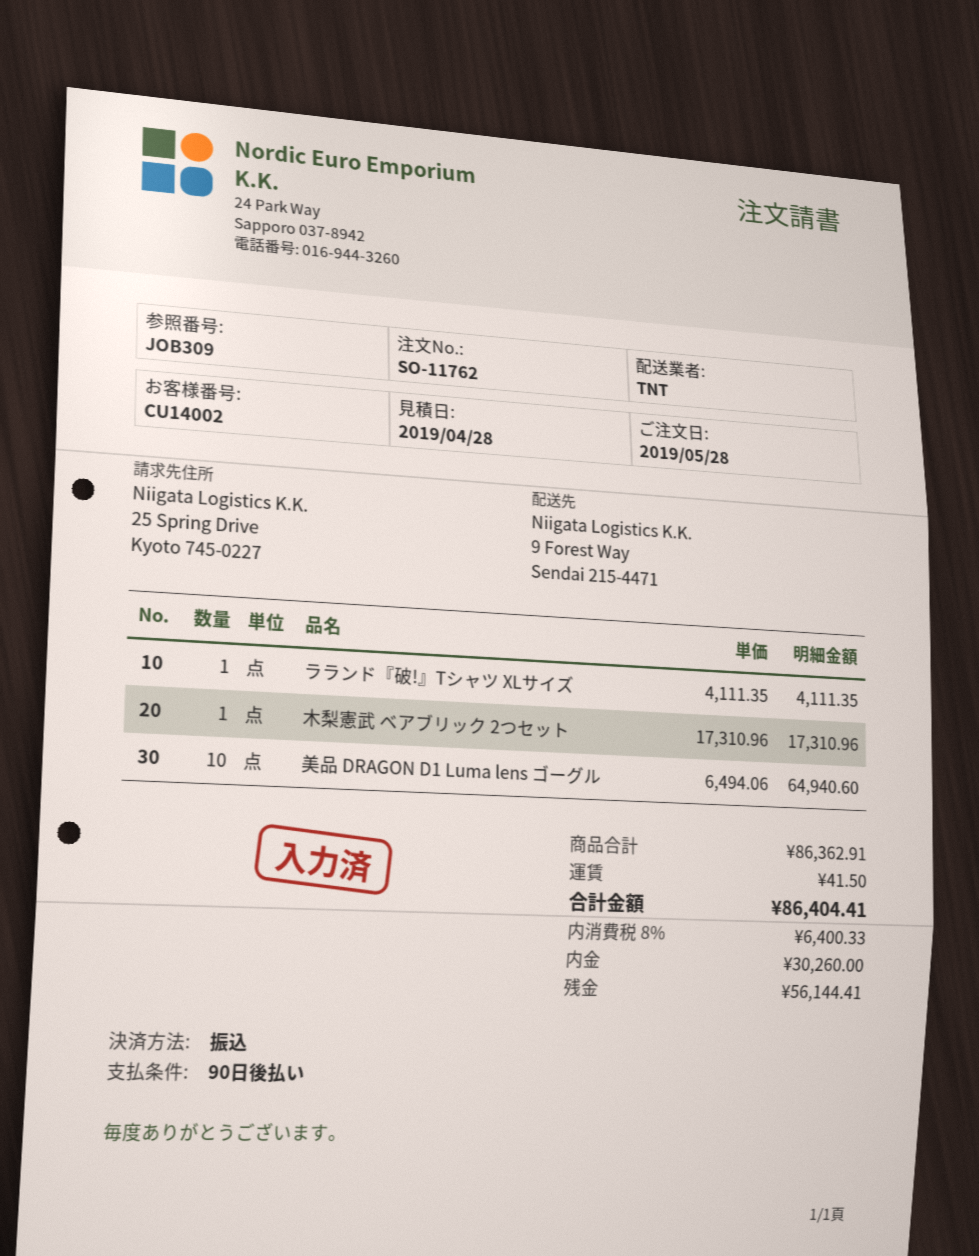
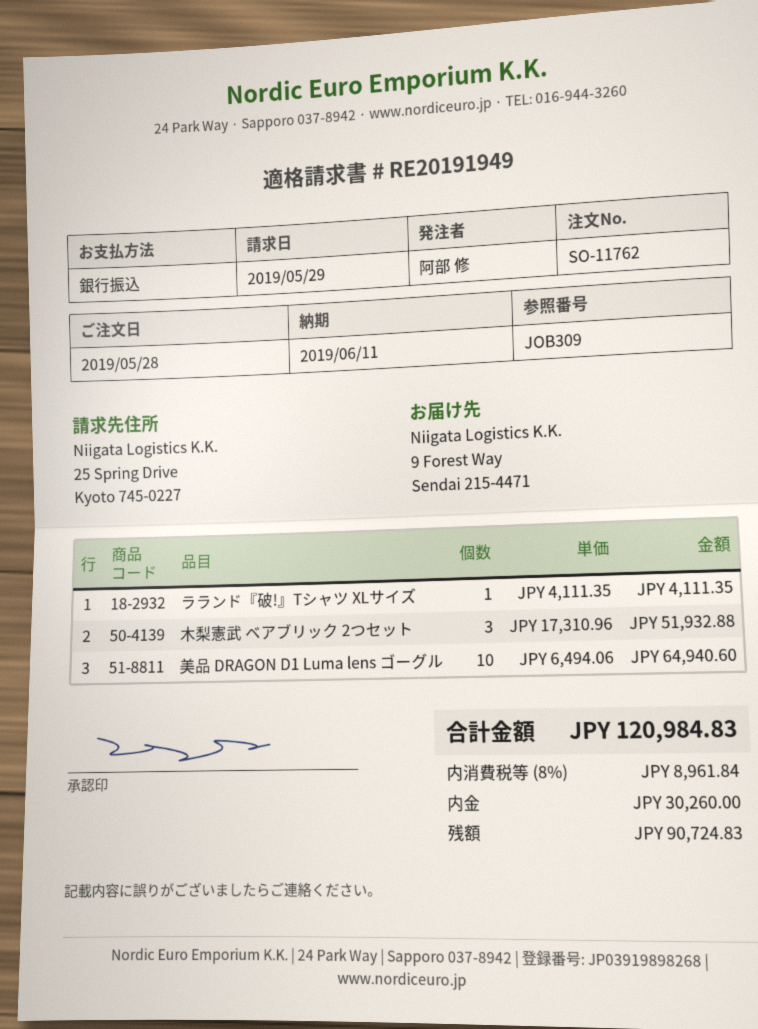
木梨憲武 ベアブリック 2つセット: 1 x 17310.96 = 17310.96 -> 3 x 17310.96 = 51932.88
shipping: 41.50 -> none
tax: 8% = 6400.33 -> 8% = 8961.84
total: 86404.41 -> 120984.83
balance: 56144.41 -> 90724.83

